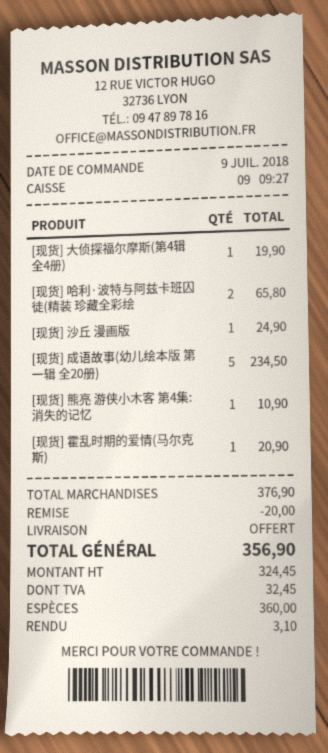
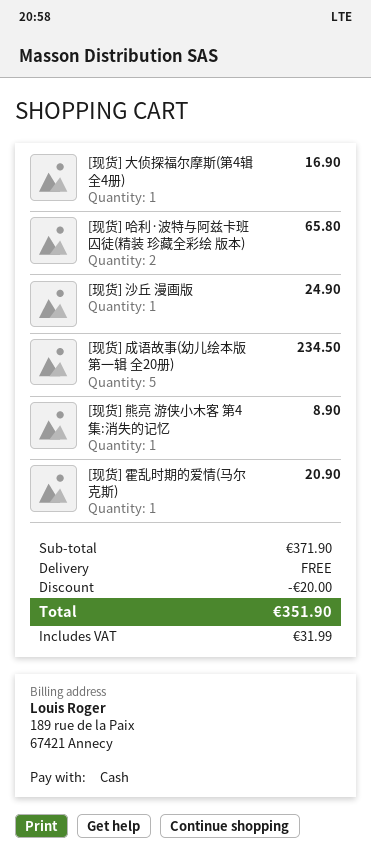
[现货] 大侦探福尔摩斯(第4辑 全4册): 1 for 19.90 -> 1 for 16.90
[现货] 熊亮 游侠小木客 第4集:消失的记忆: 1 for 10.90 -> 1 for 8.90
subtotal: 376.90 -> 371.90
tax: 32.45 -> 31.99
total: 356.90 -> 351.90

